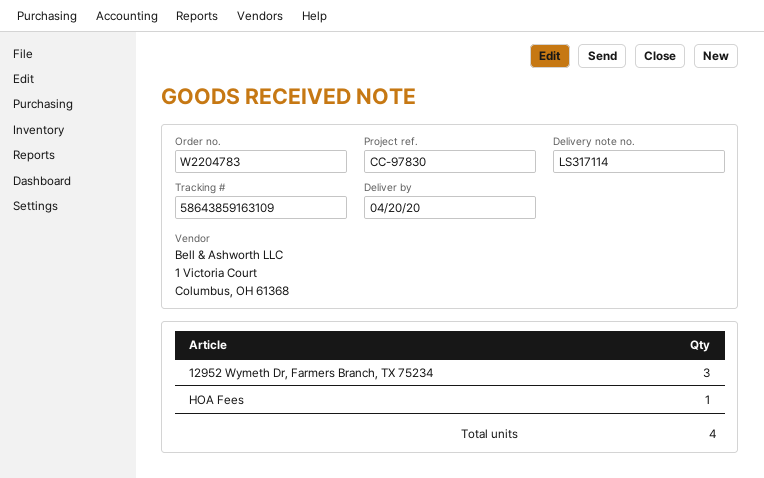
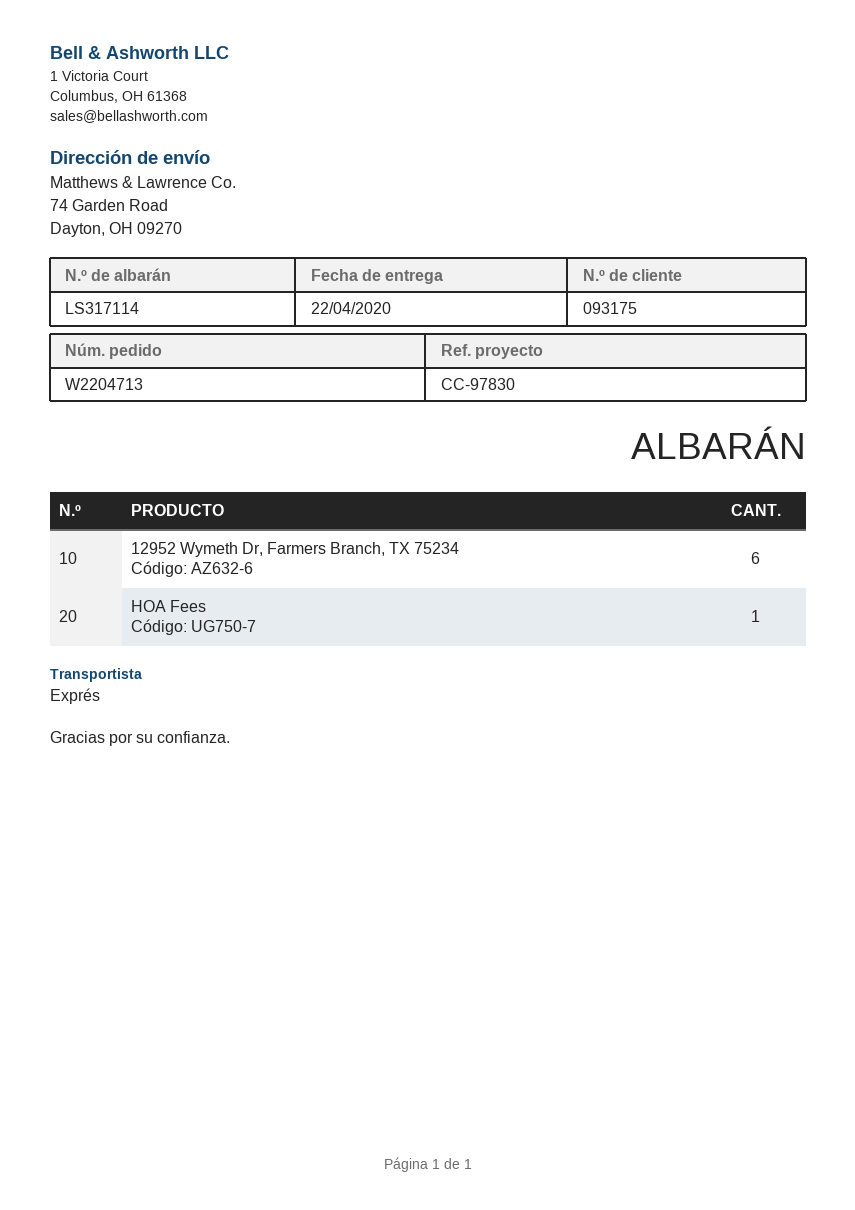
order number: W2204783 -> W2204713
delivery date: 2020-04-20 -> 2020-04-22
12952 Wymeth Dr, Farmers Branch, TX 75234: 3 -> 6

